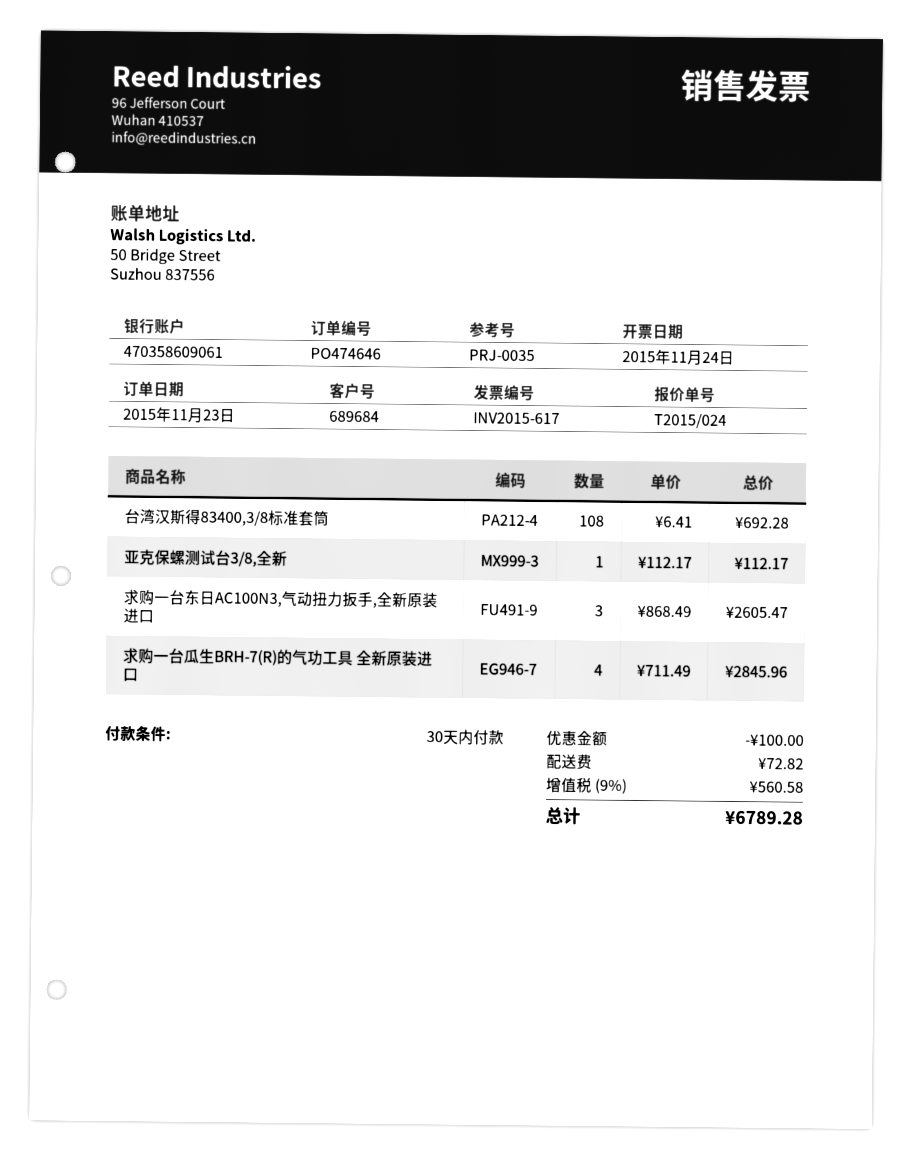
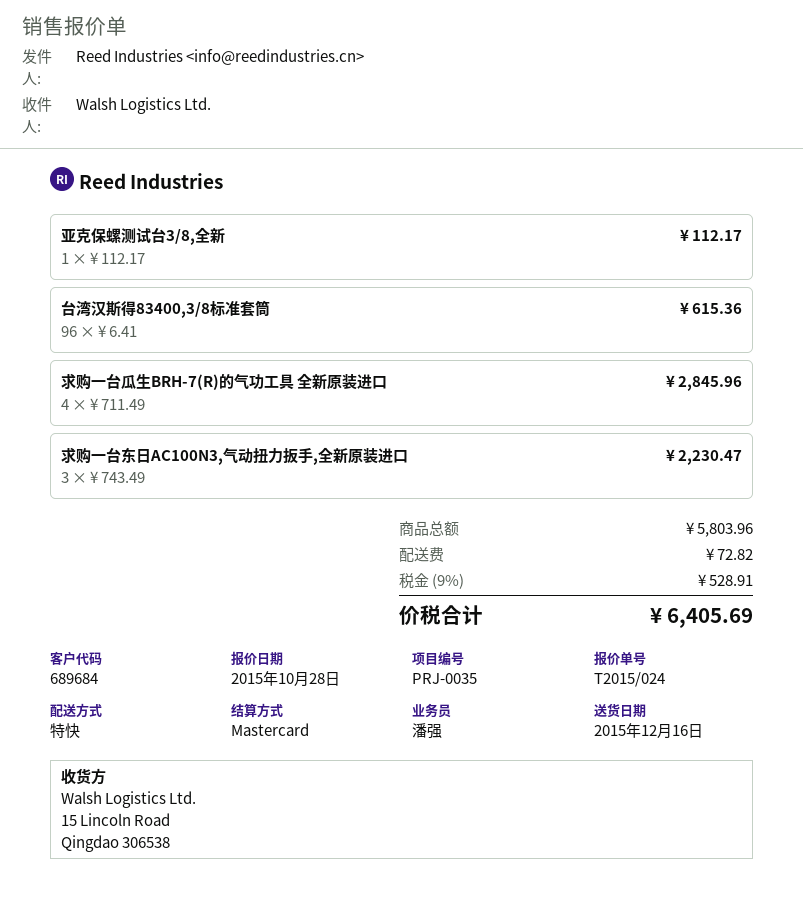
台湾汉斯得83400,3/8标准套筒: 108 x 6.41 = 692.28 -> 96 x 6.41 = 615.36
求购一台东日AC100N3,气动扭力扳手,全新原装进口: 3 x 868.49 = 2605.47 -> 3 x 743.49 = 2230.47
discount: 100.00 -> none
tax: 9% = 560.58 -> 9% = 528.91
total: 6789.28 -> 6405.69

